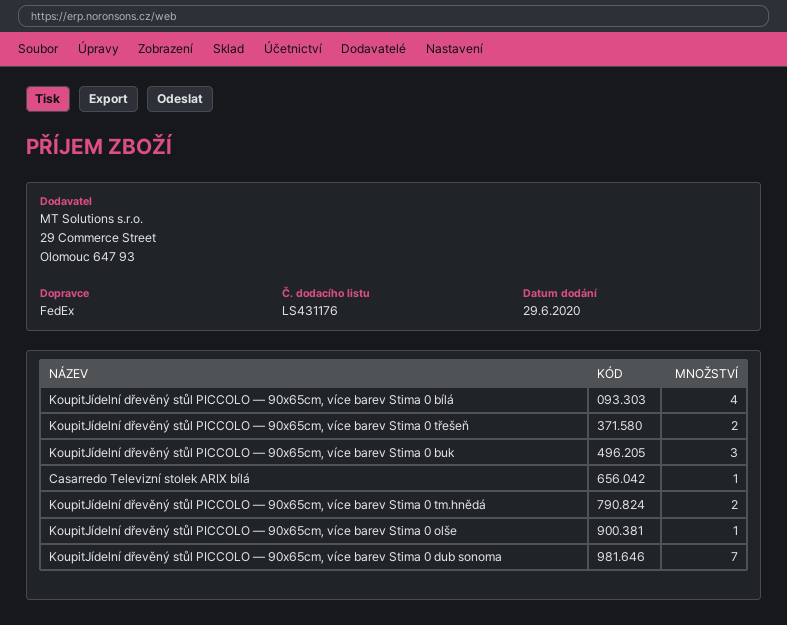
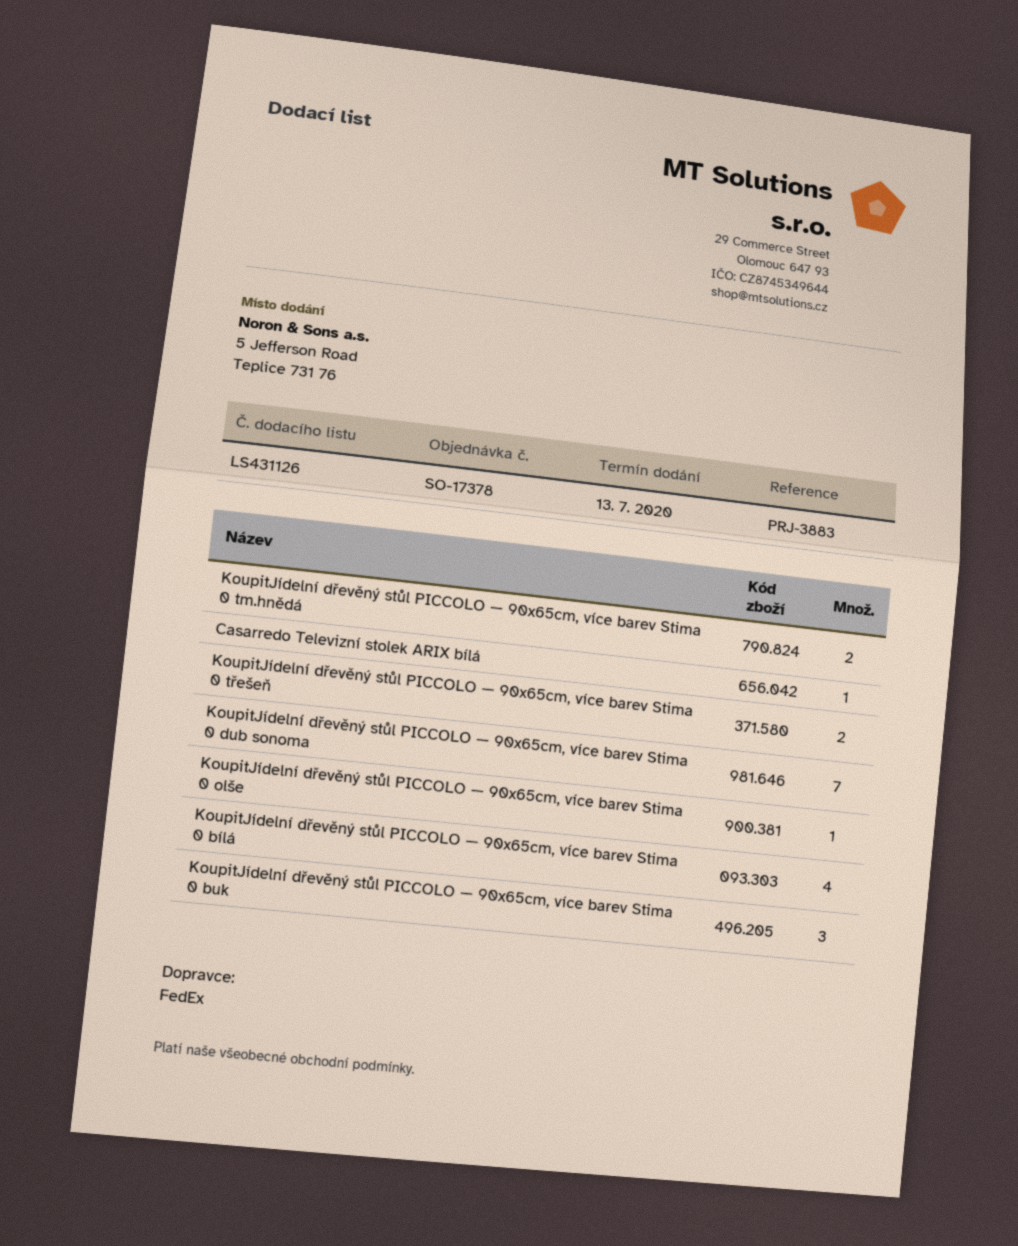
delivery note number: LS431176 -> LS431126
delivery date: 2020-06-29 -> 2020-07-13

